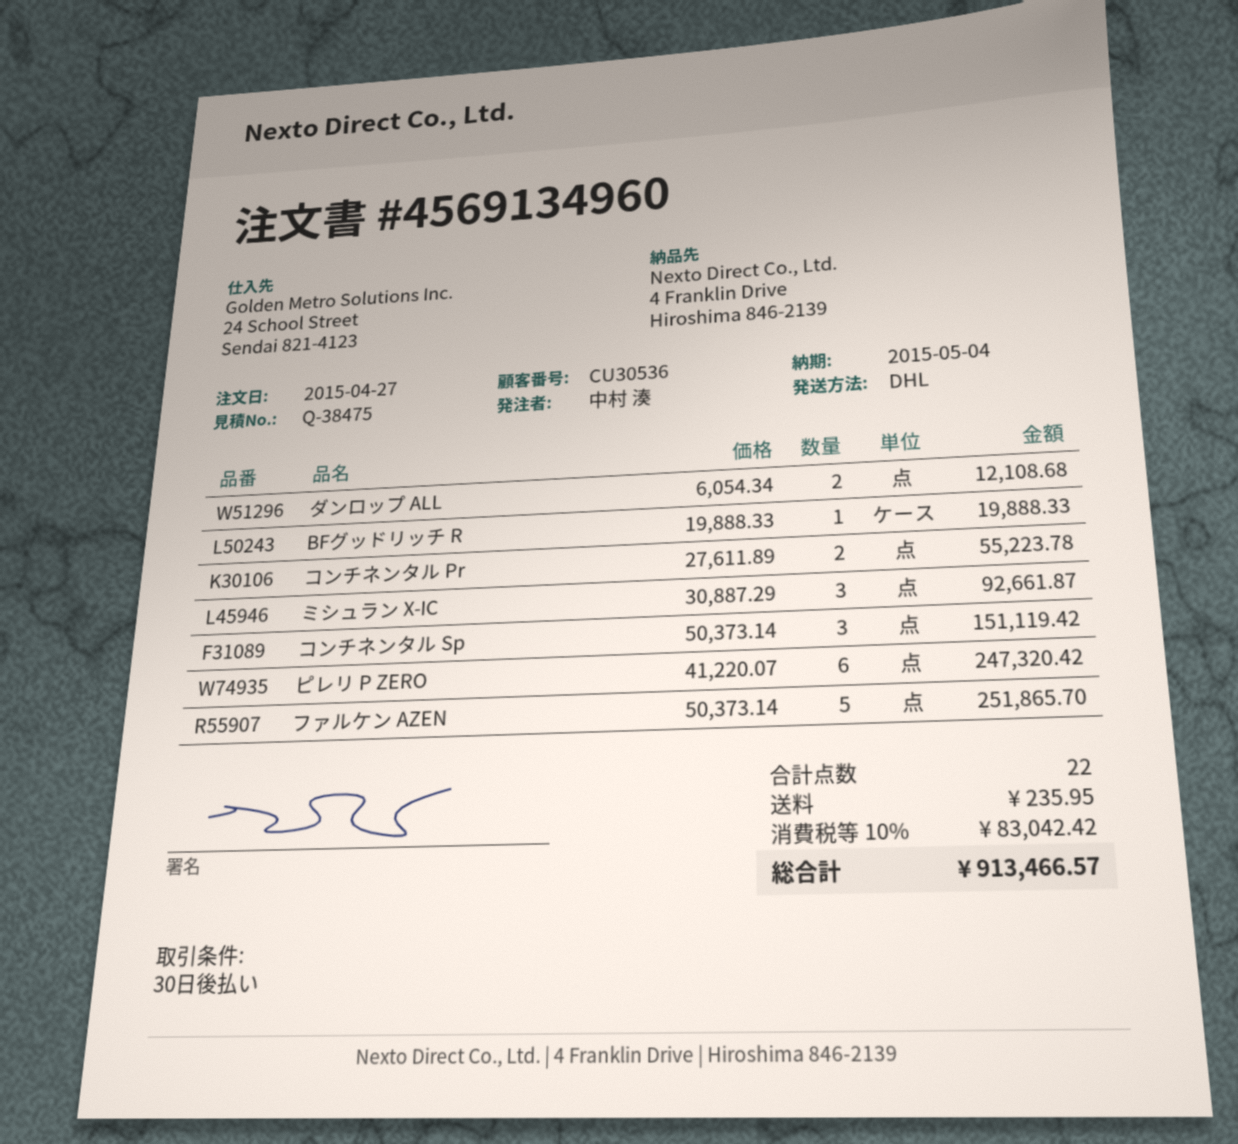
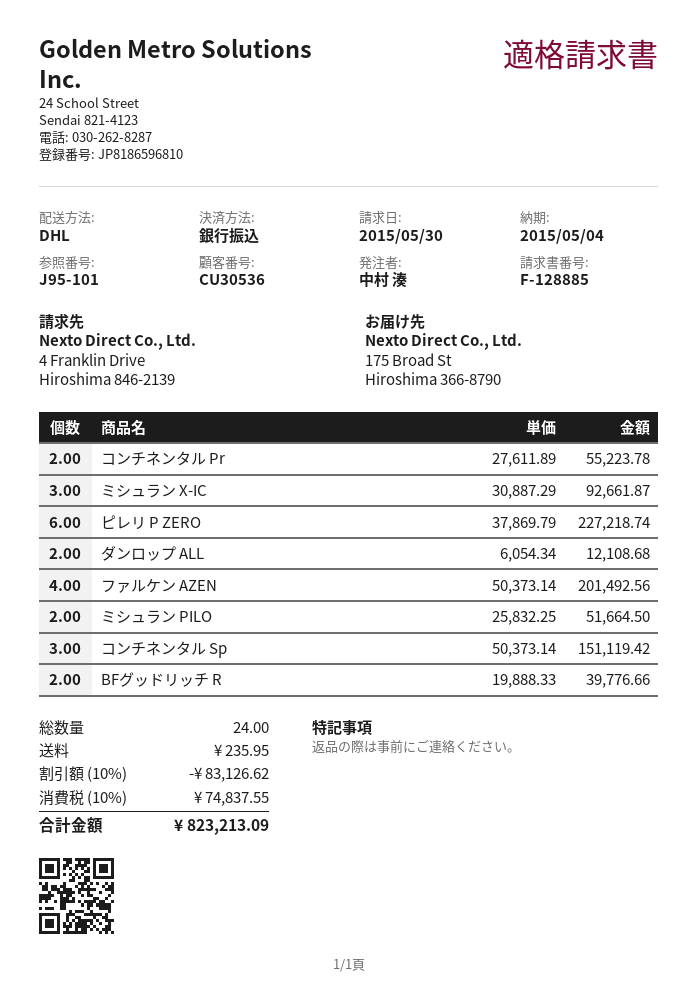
ship to: 4 Franklin Drive, Hiroshima 846-2139 -> 175 Broad St, Hiroshima 366-8790
BFグッドリッチ R: 1 x 19888.33 = 19888.33 -> 2 x 19888.33 = 39776.66
ピレリ P ZERO: 6 x 41220.07 = 247320.42 -> 6 x 37869.79 = 227218.74
ファルケン AZEN: 5 x 50373.14 = 251865.70 -> 4 x 50373.14 = 201492.56
ミシュラン PILO: none -> 2 x 25832.25 = 51664.50
total quantity: 22 -> 24
discount: none -> 10% = 83126.62
tax: 10% = 83042.42 -> 10% = 74837.55
total: 913466.57 -> 823213.09

